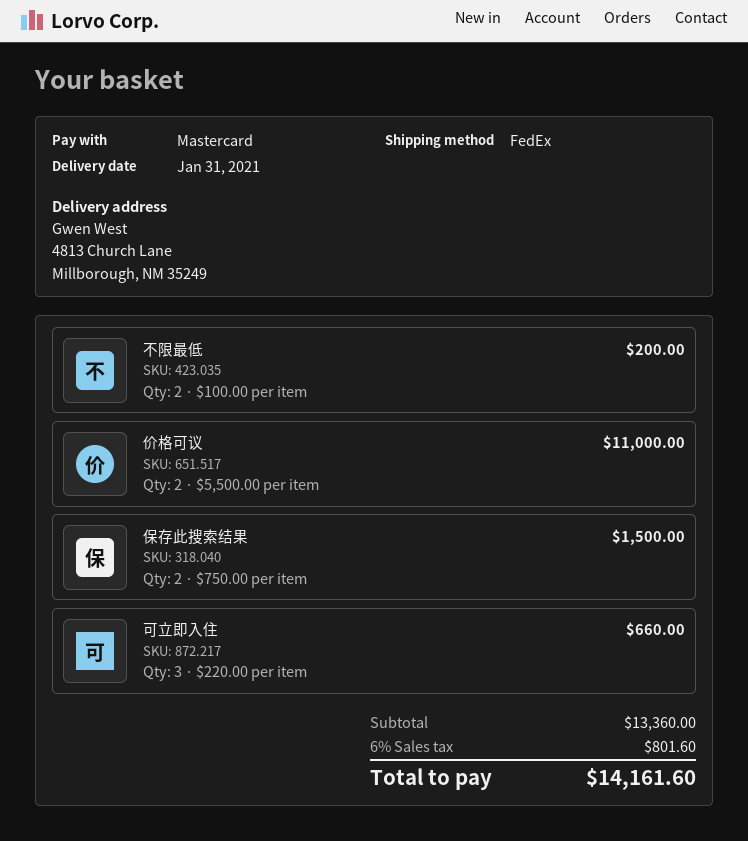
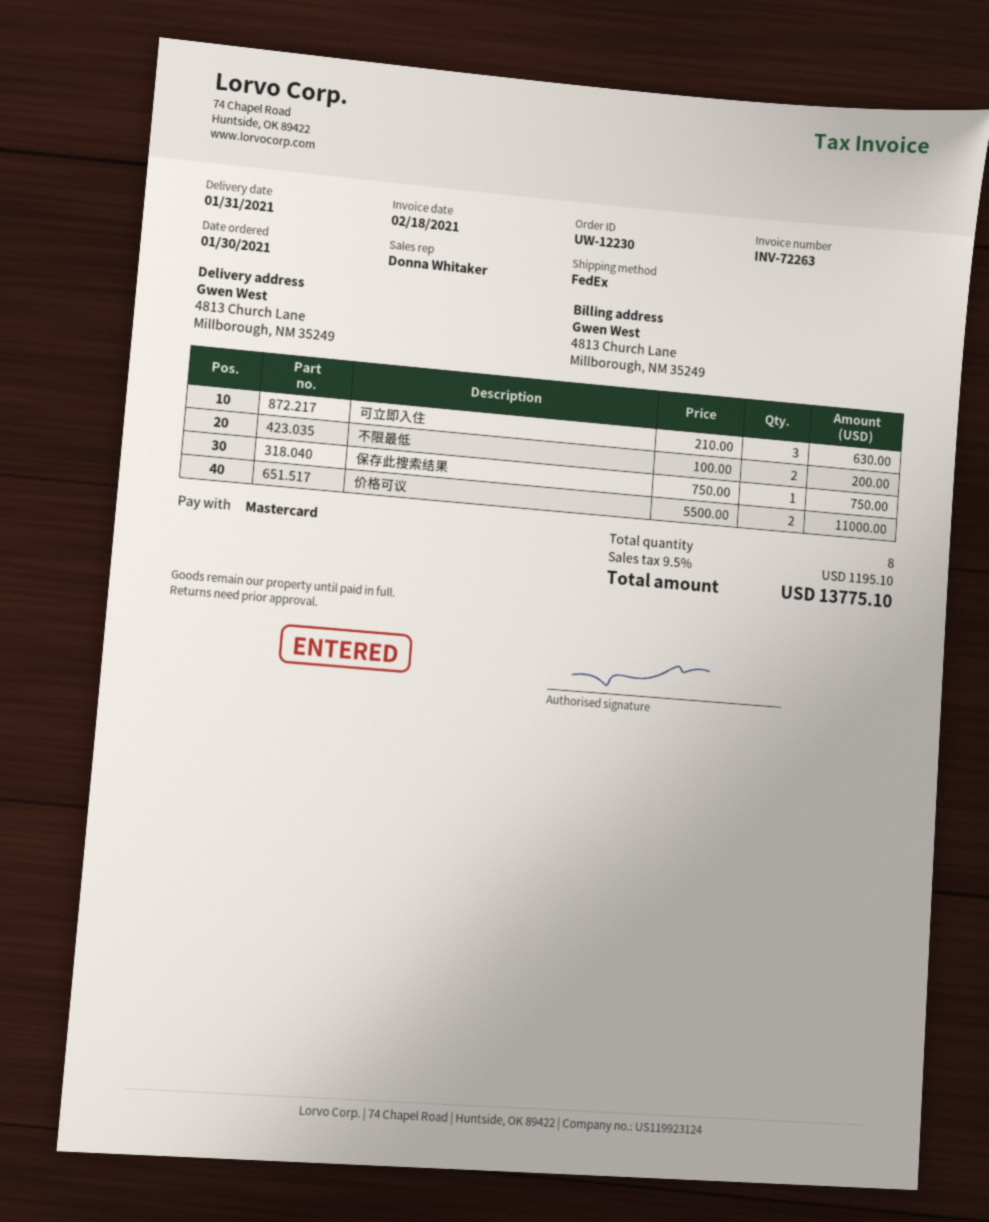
保存此搜索结果: 2 x 750.00 = 1500.00 -> 1 x 750.00 = 750.00
可立即入住: 3 x 220.00 = 660.00 -> 3 x 210.00 = 630.00
tax: 6% = 801.60 -> 9.5% = 1195.10
total: 14161.60 -> 13775.10

